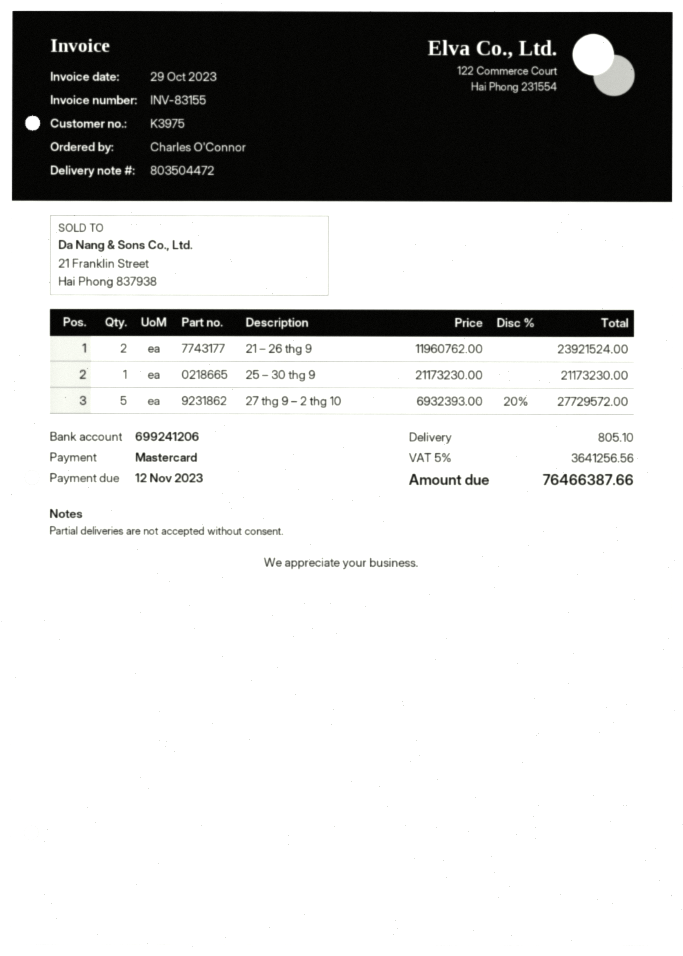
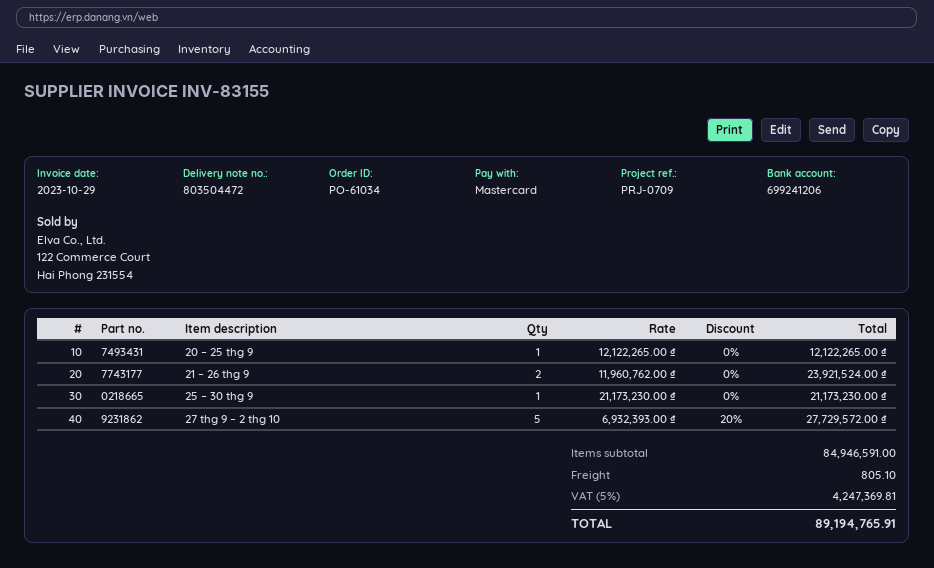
20 – 25 thg 9: none -> 1 x 12122265.00 = 12122265.00
tax: 5% = 3641256.56 -> 5% = 4247369.81
total: 76466387.66 -> 89194765.91

